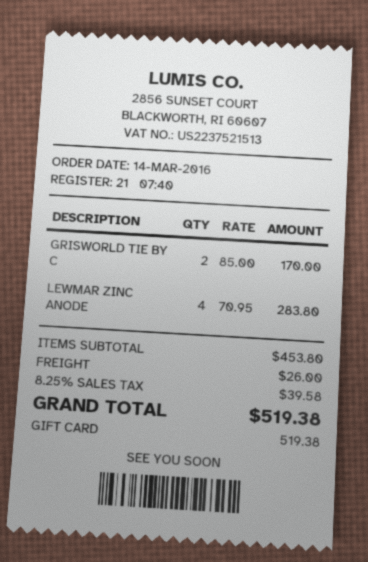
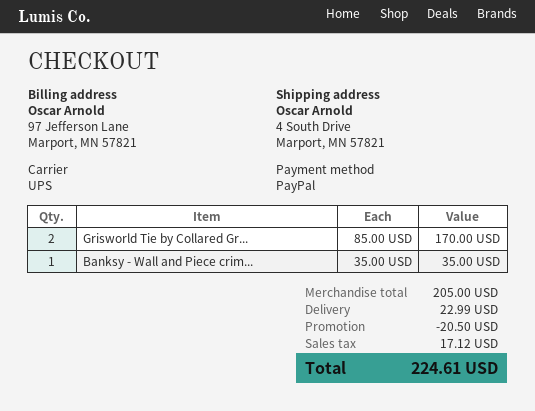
payment method: gift card -> PayPal
LEWMAR ZINC ANODE: 4 x 70.95 = 283.80 -> none
Banksy - Wall and Piece crim...: none -> 1 x 35.00 = 35.00
subtotal: 453.80 -> 205.00
discount: none -> 20.50
shipping: 26.00 -> 22.99
tax: 39.58 -> 17.12
total: 519.38 -> 224.61

